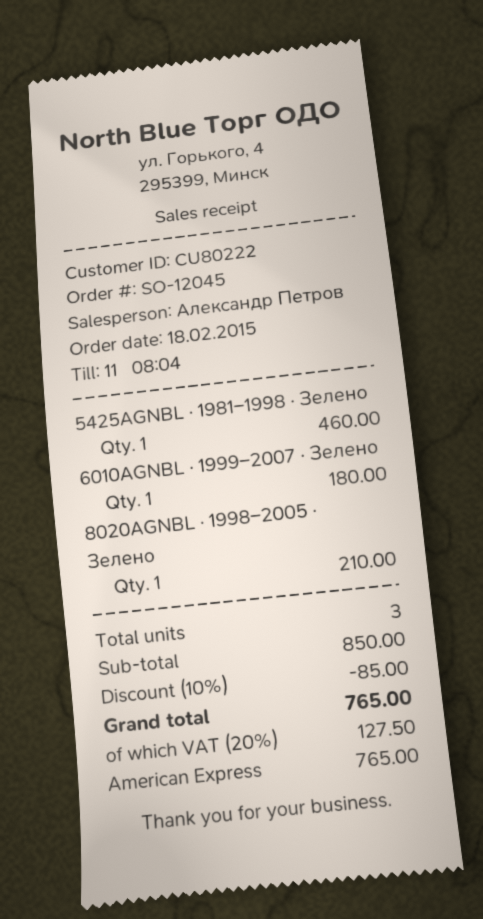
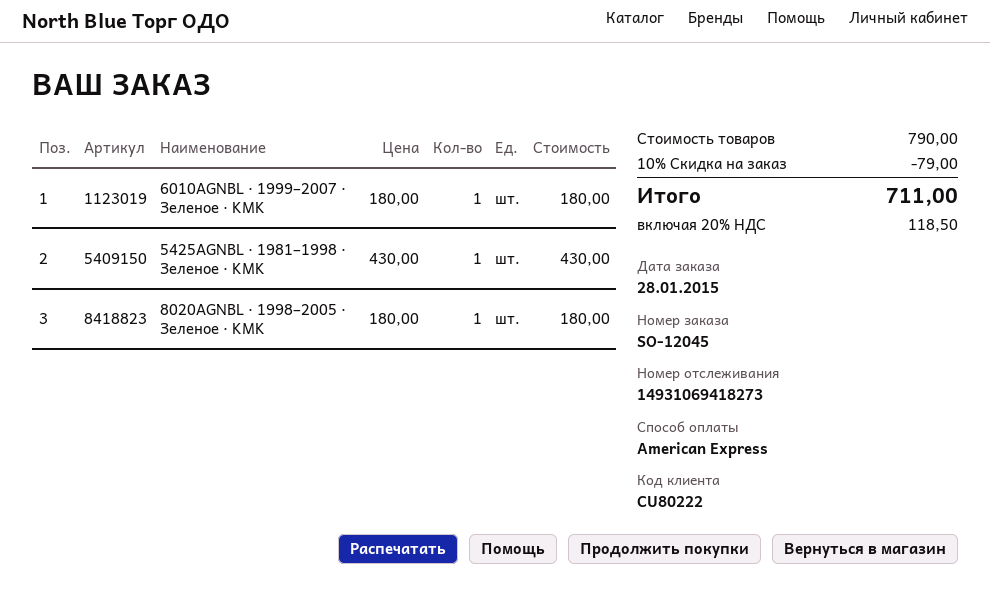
order date: 2015-02-18 -> 2015-01-28
5425AGNBL · 1981–1998 · Зелено: 1 for 460.00 -> 1 for 430.00
8020AGNBL · 1998–2005 · Зелено: 1 for 210.00 -> 1 for 180.00
subtotal: 850.00 -> 790.00
discount: 10% = 85.00 -> 10% = 79.00
tax: 20% = 127.50 -> 20% = 118.50
total: 765.00 -> 711.00

